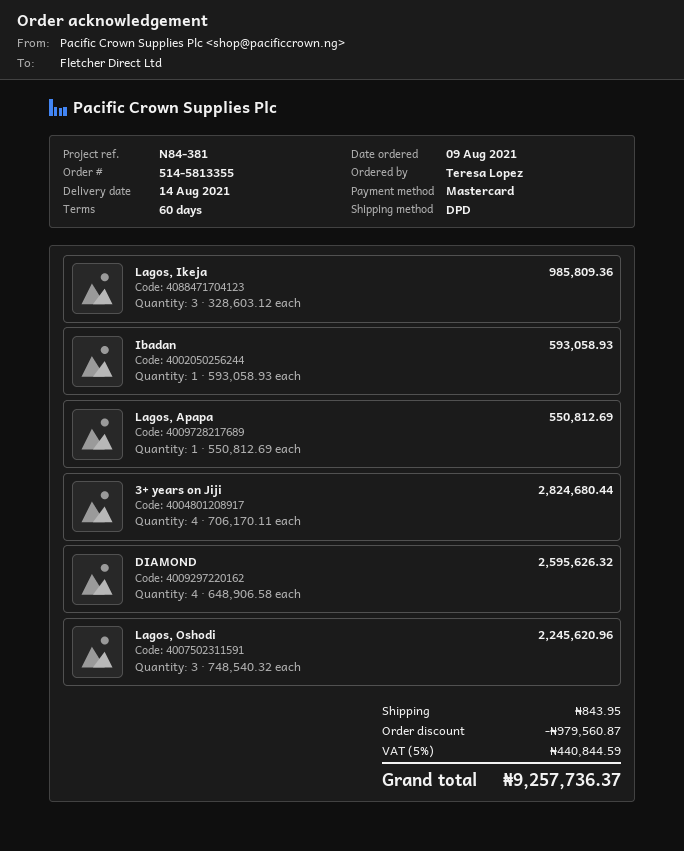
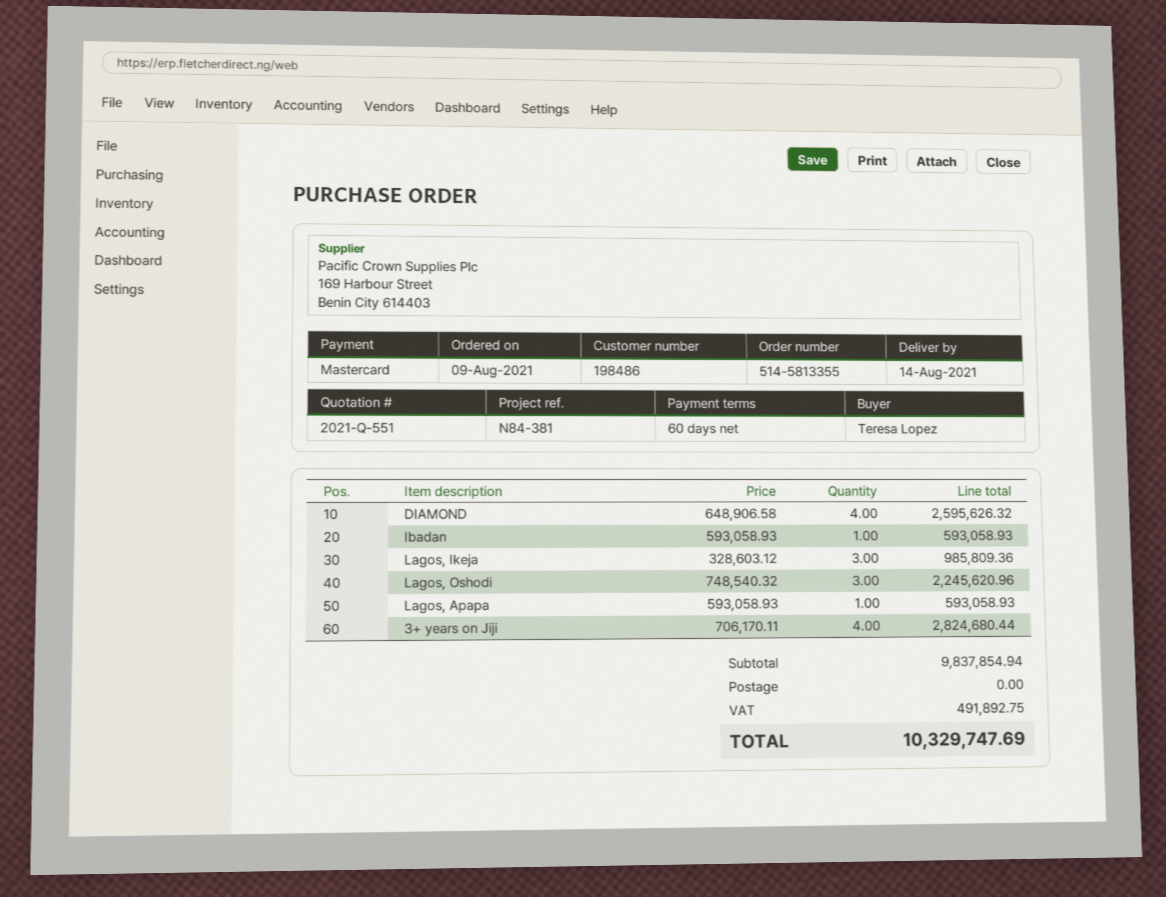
Lagos, Apapa: 1 x 550812.69 = 550812.69 -> 1 x 593058.93 = 593058.93
discount: 979560.87 -> none
shipping: 843.95 -> 0.00
tax: 440844.59 -> 491892.75
total: 9257736.37 -> 10329747.69

